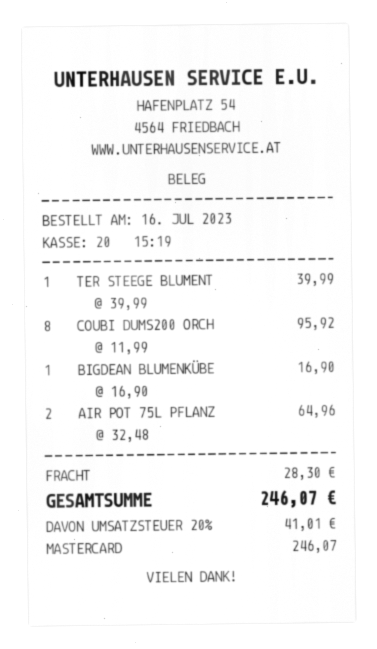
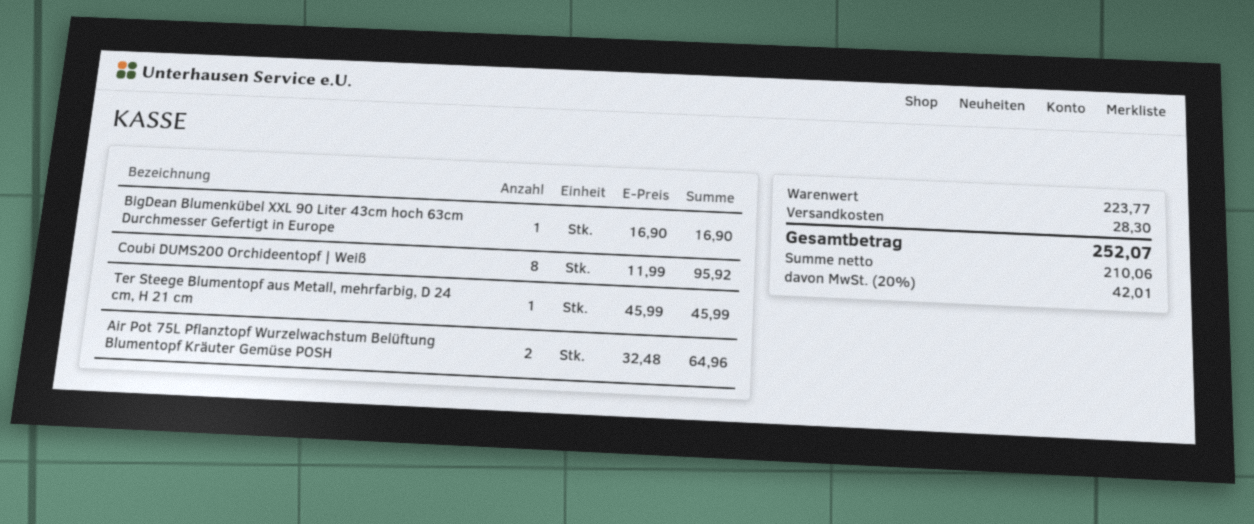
TER STEEGE BLUMENT: 1 x 39.99 = 39.99 -> 1 x 45.99 = 45.99
tax: 20% = 41.01 -> 20% = 42.01
total: 246.07 -> 252.07

